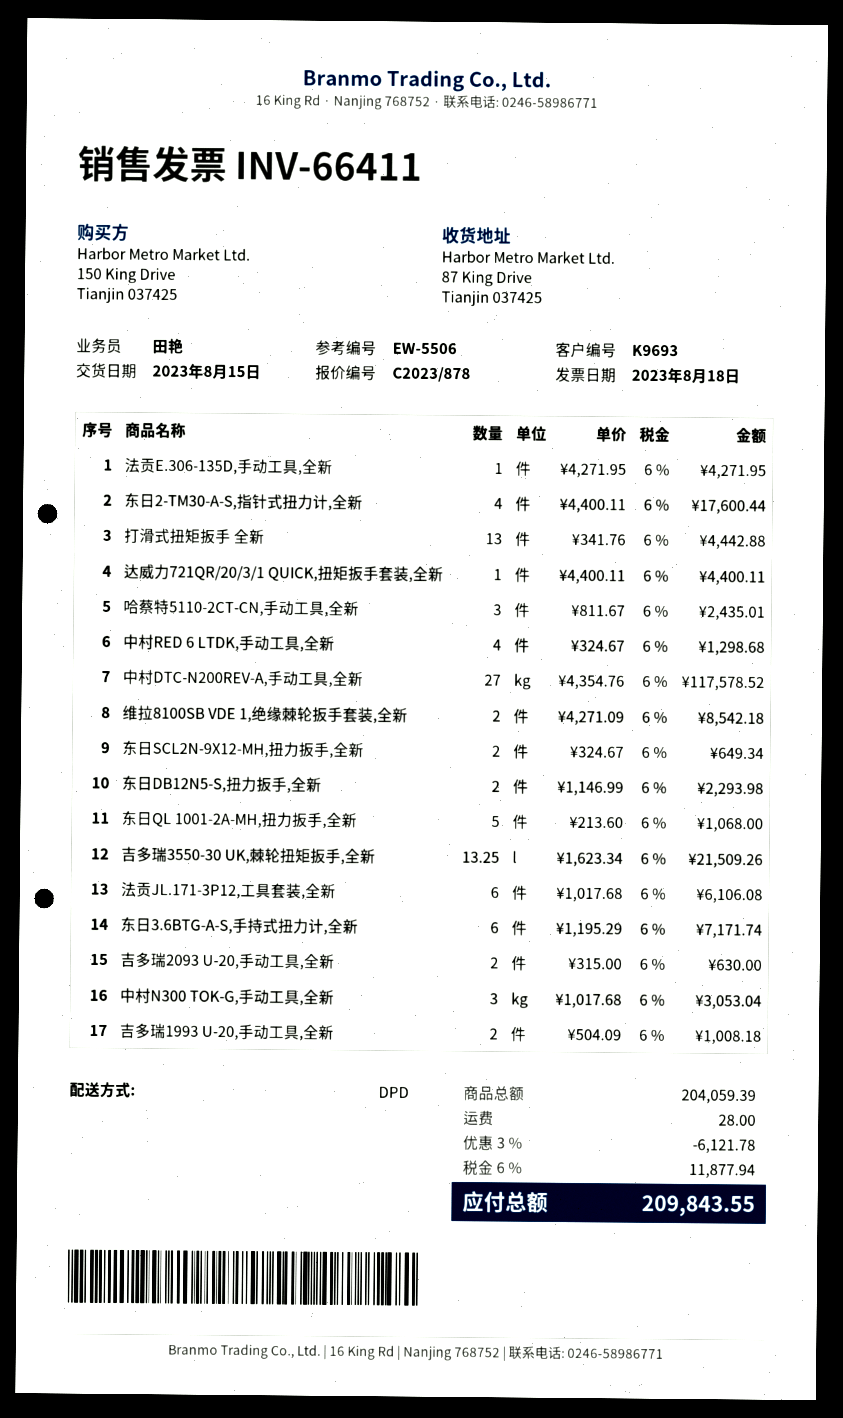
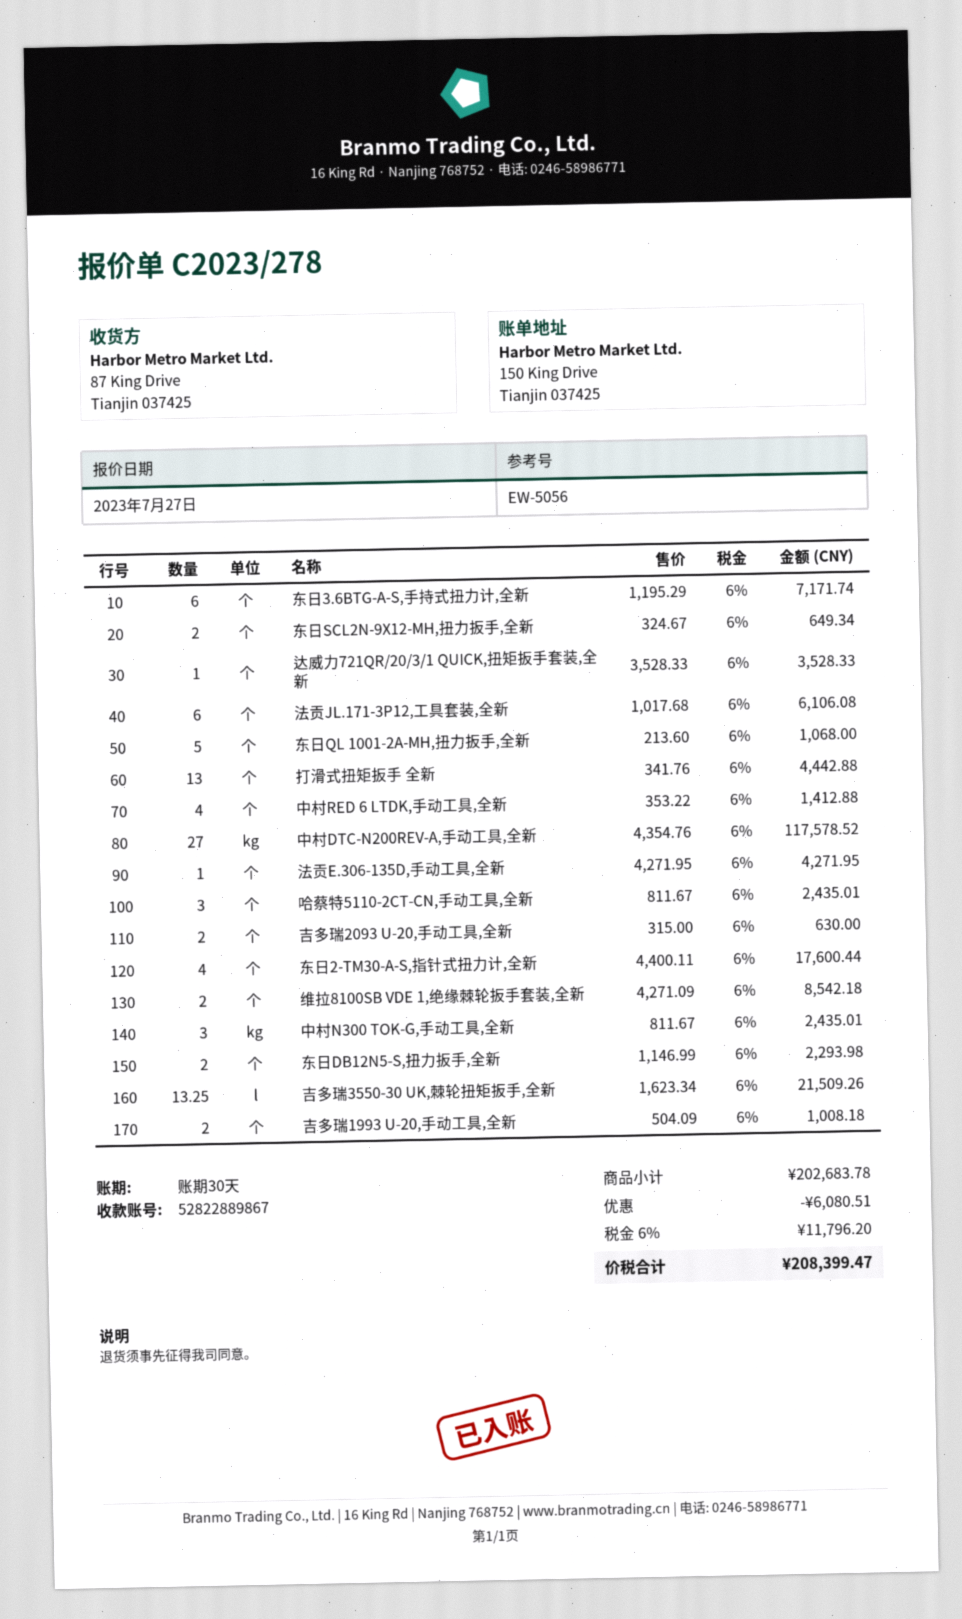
quote number: C2023/878 -> C2023/278
reference: EW-5506 -> EW-5056
达威力721QR/20/3/1 QUICK,扭矩扳手套装,全新: 1 x 4400.11 = 4400.11 -> 1 x 3528.33 = 3528.33
中村RED 6 LTDK,手动工具,全新: 4 x 324.67 = 1298.68 -> 4 x 353.22 = 1412.88
中村N300 TOK-G,手动工具,全新: 3 x 1017.68 = 3053.04 -> 3 x 811.67 = 2435.01
subtotal: 204059.39 -> 202683.78
discount: 6121.78 -> 6080.51
shipping: 28.00 -> none
tax: 6% = 11877.94 -> 6% = 11796.20
total: 209843.55 -> 208399.47

